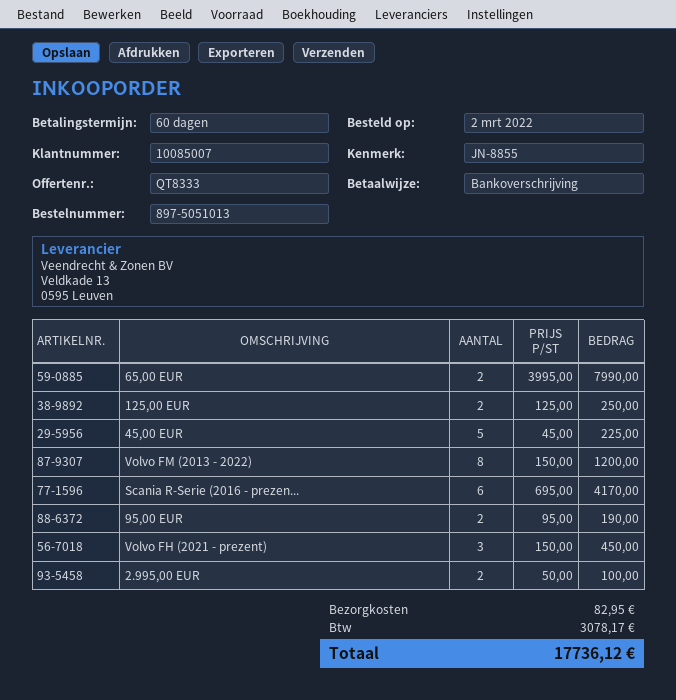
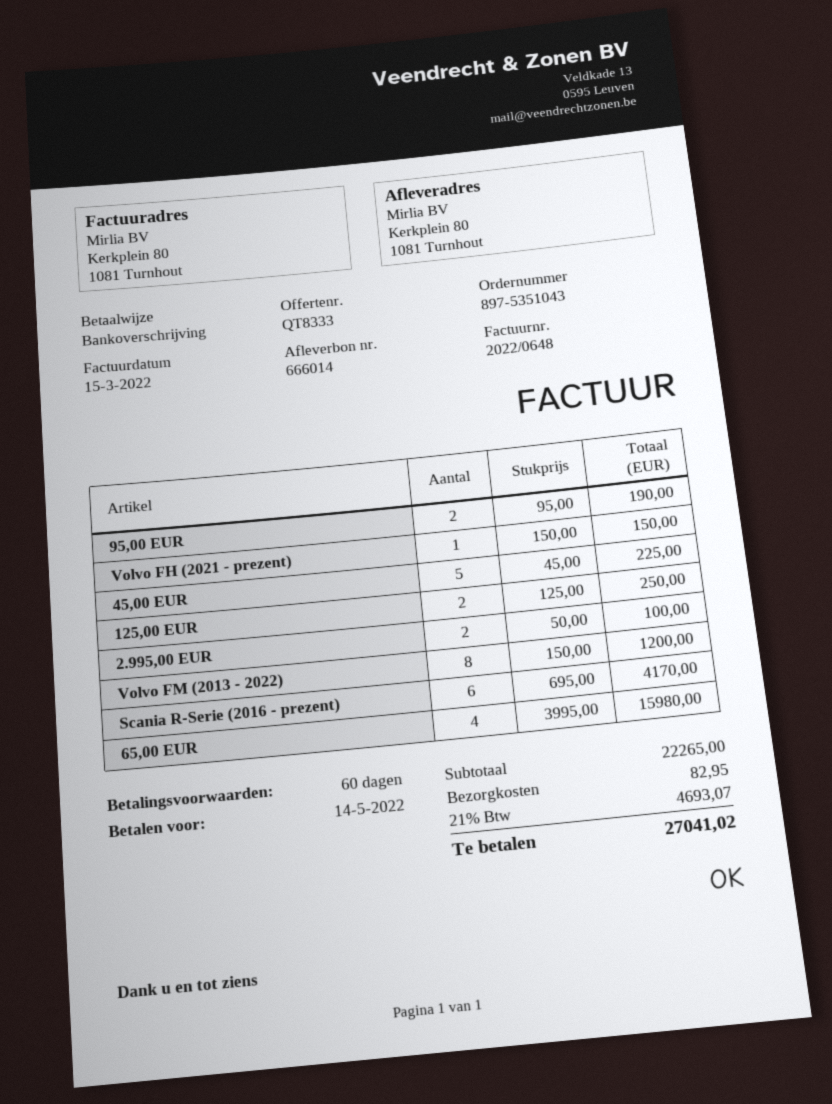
order number: 897-5051013 -> 897-5351043
65,00 EUR: 2 x 3995.00 = 7990.00 -> 4 x 3995.00 = 15980.00
Volvo FH (2021 - prezent): 3 x 150.00 = 450.00 -> 1 x 150.00 = 150.00
tax: 3078.17 -> 4693.07
total: 17736.12 -> 27041.02

